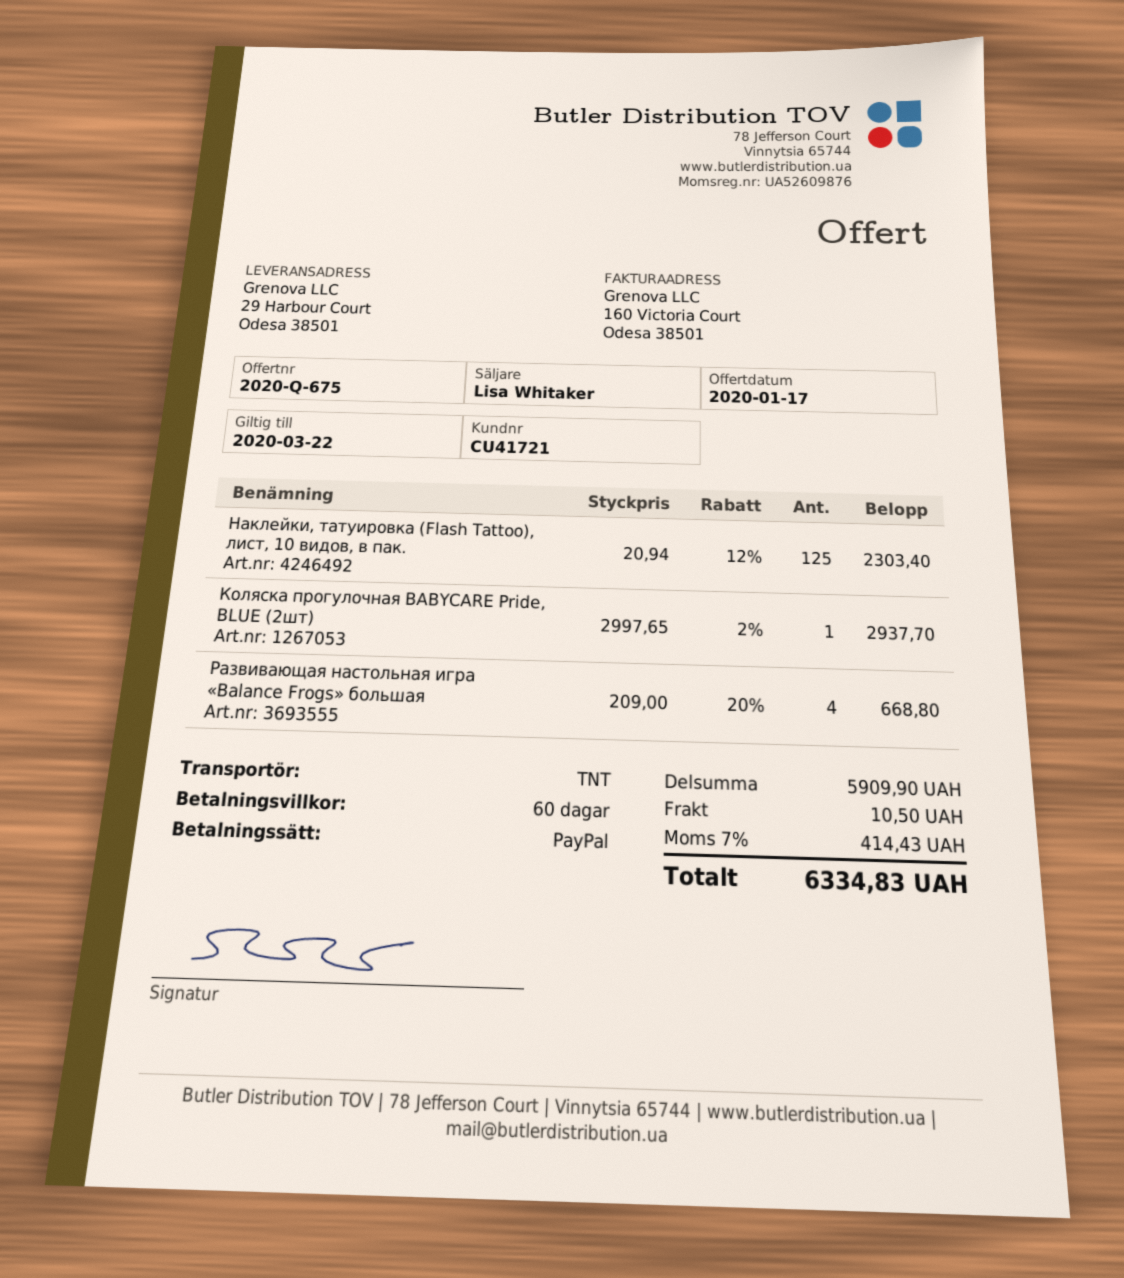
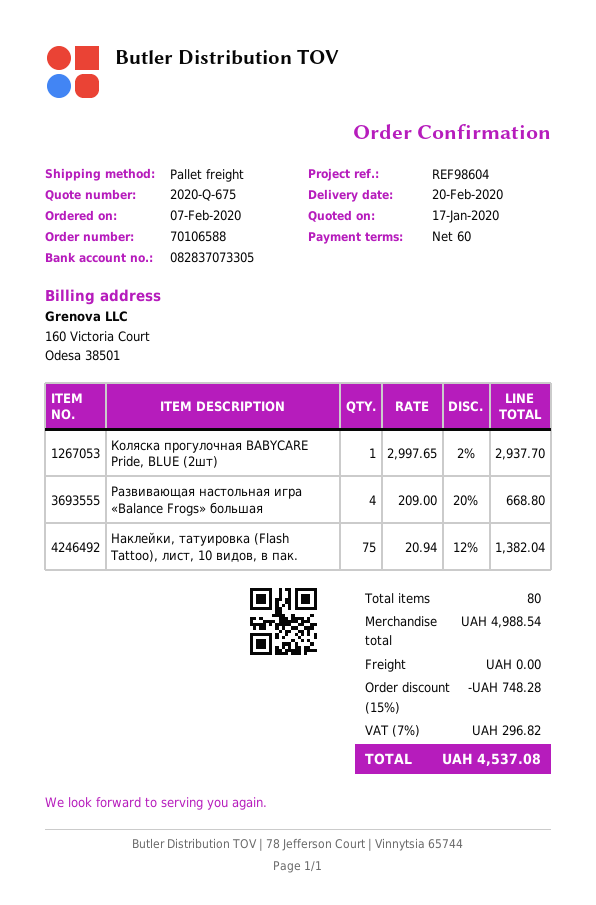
shipping method: TNT -> pallet freight
Наклейки, татуировка (Flash Tattoo), лист, 10 видов, в пак.: 125 x 20.94 - 12% = 2303.40 -> 75 x 20.94 - 12% = 1382.04
subtotal: 5909.90 -> 4988.54
discount: none -> 15% = 748.28
shipping: 10.50 -> 0.00
tax: 7% = 414.43 -> 7% = 296.82
total: 6334.83 -> 4537.08

